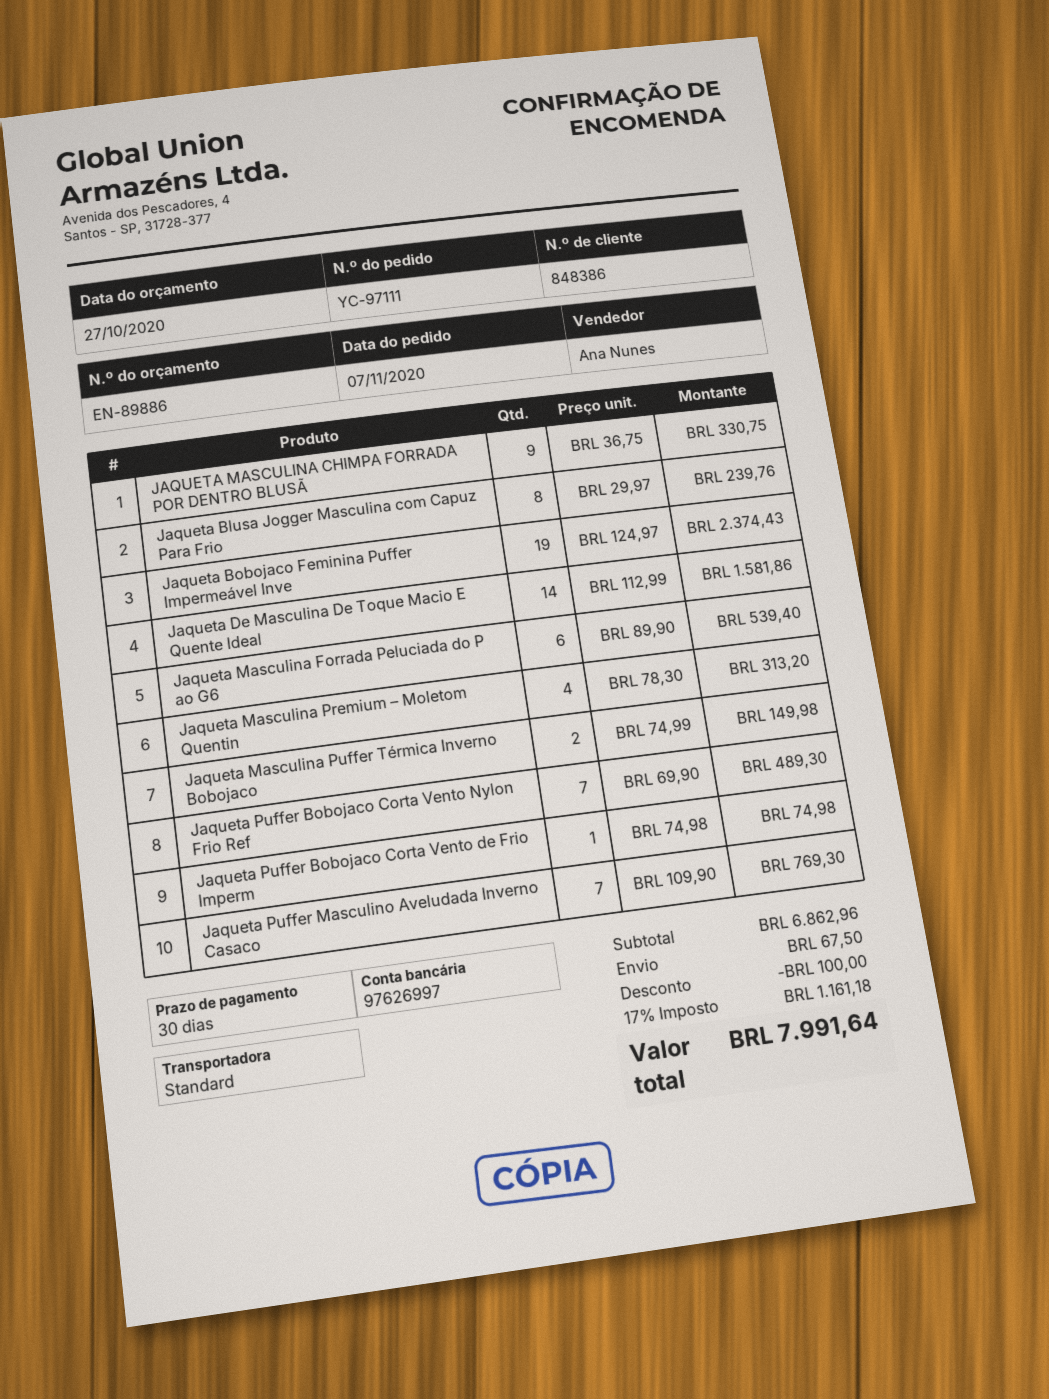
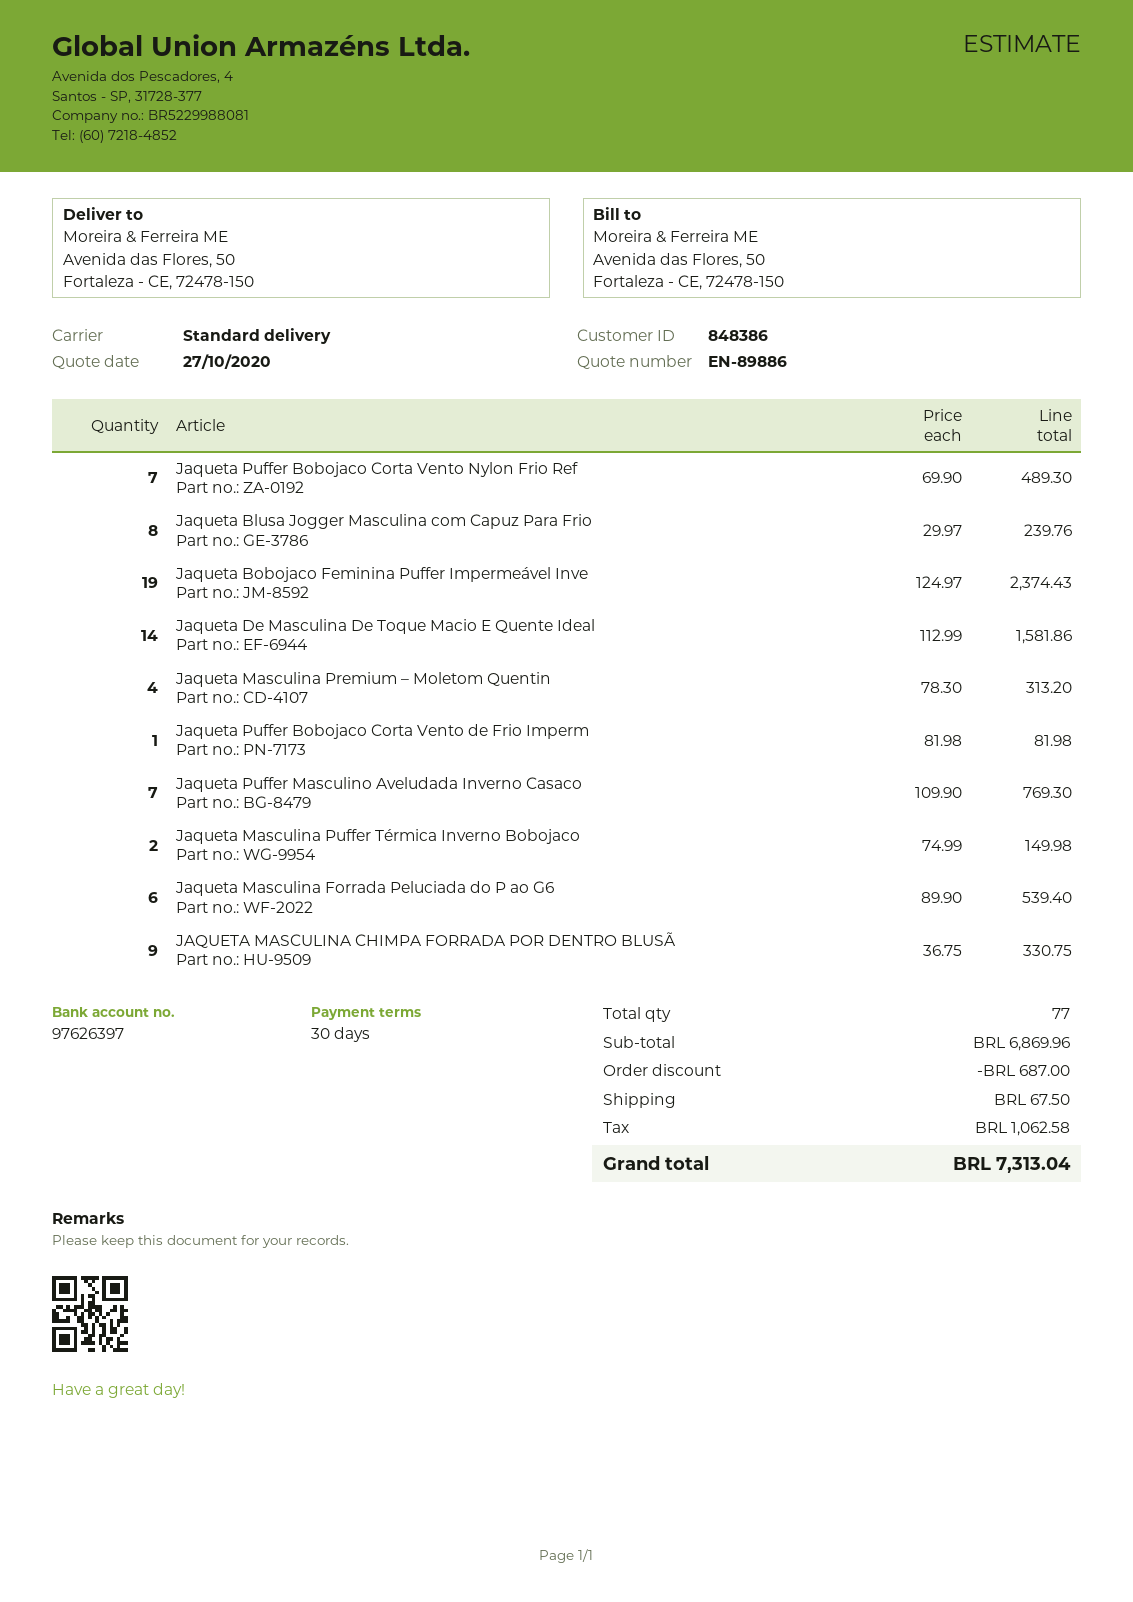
bank account: 97626997 -> 97626397
Jaqueta Puffer Bobojaco Corta Vento de Frio Imperm: 1 x 74.98 = 74.98 -> 1 x 81.98 = 81.98
subtotal: 6862.96 -> 6869.96
discount: 100.00 -> 687.00
tax: 1161.18 -> 1062.58
total: 7991.64 -> 7313.04

